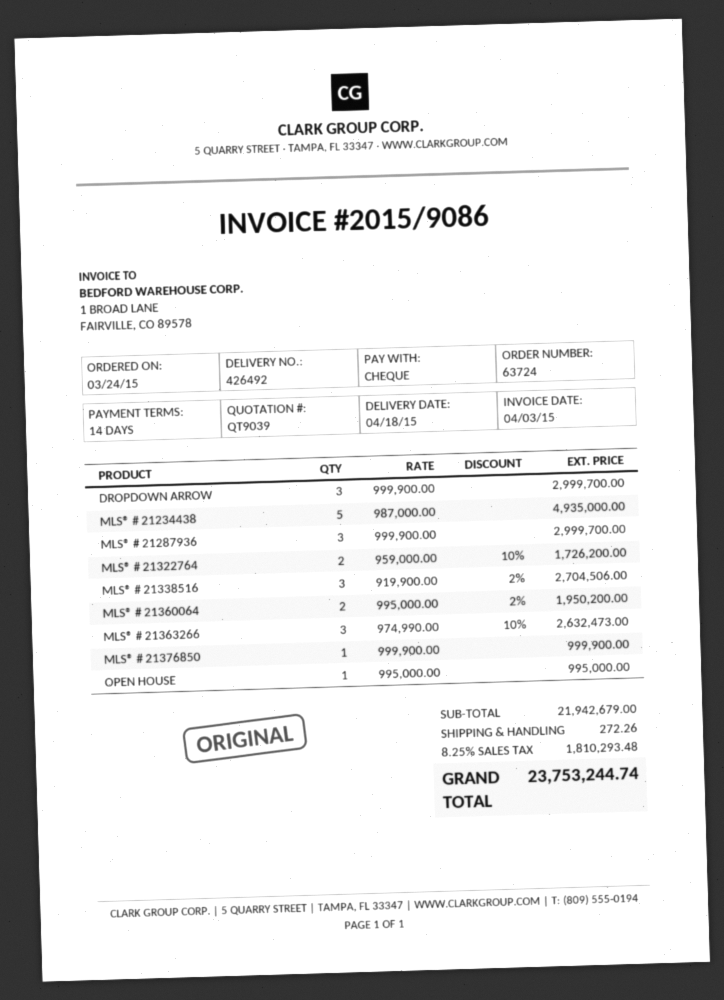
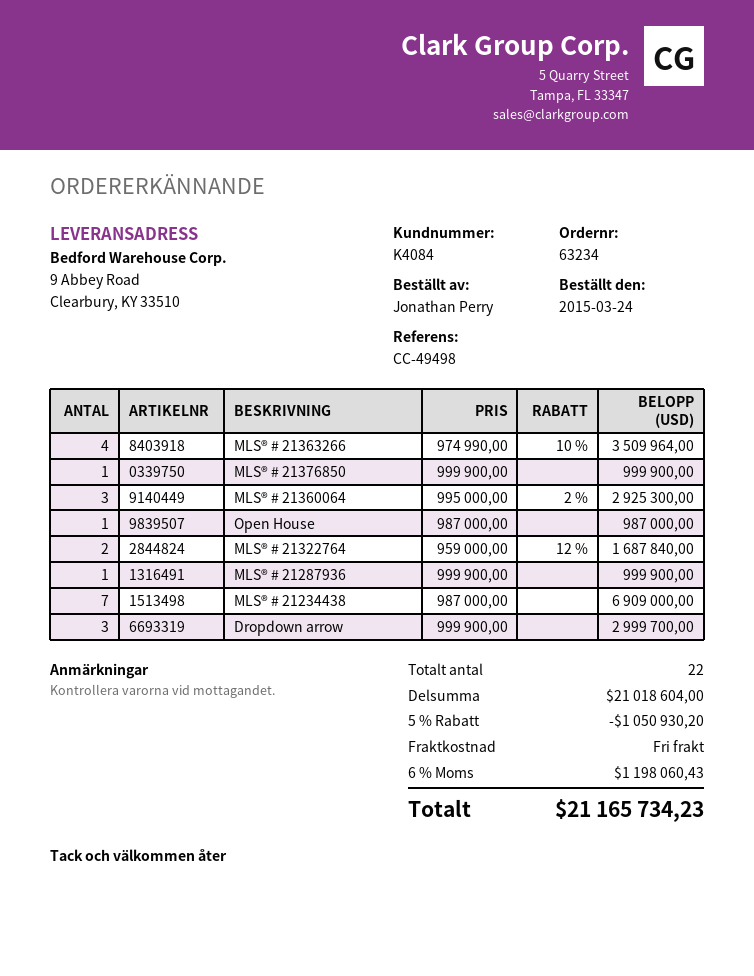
order number: 63724 -> 63234
MLS® # 21234438: 5 x 987000.00 = 4935000.00 -> 7 x 987000.00 = 6909000.00
MLS® # 21287936: 3 x 999900.00 = 2999700.00 -> 1 x 999900.00 = 999900.00
MLS® # 21322764: 2 x 959000.00 - 10% = 1726200.00 -> 2 x 959000.00 - 12% = 1687840.00
MLS® # 21338516: 3 x 919900.00 - 2% = 2704506.00 -> none
MLS® # 21360064: 2 x 995000.00 - 2% = 1950200.00 -> 3 x 995000.00 - 2% = 2925300.00
MLS® # 21363266: 3 x 974990.00 - 10% = 2632473.00 -> 4 x 974990.00 - 10% = 3509964.00
OPEN HOUSE: 1 x 995000.00 = 995000.00 -> 1 x 987000.00 = 987000.00
subtotal: 21942679.00 -> 21018604.00
discount: none -> 5% = 1050930.20
shipping: 272.26 -> 0.00
tax: 8.25% = 1810293.48 -> 6% = 1198060.43
total: 23753244.74 -> 21165734.23

